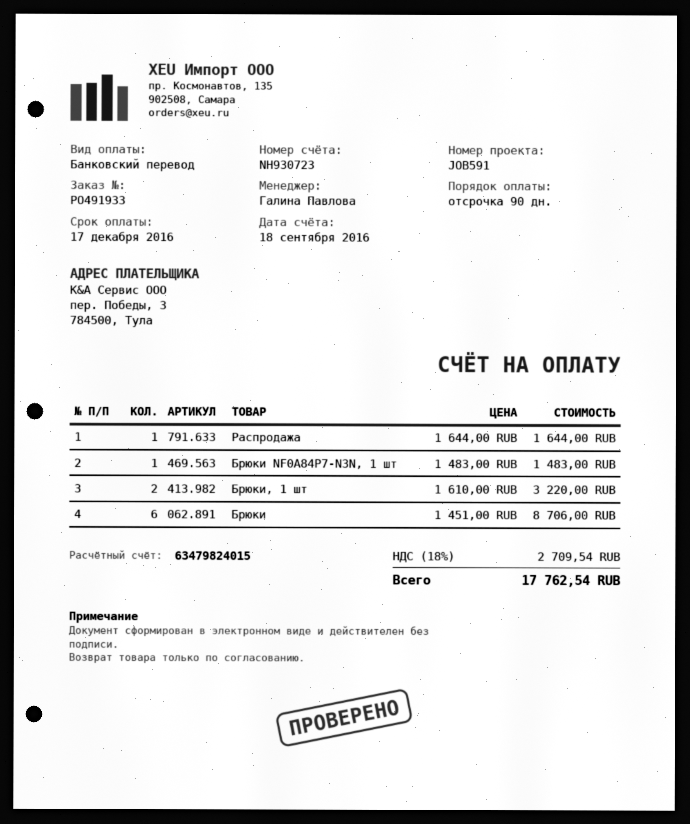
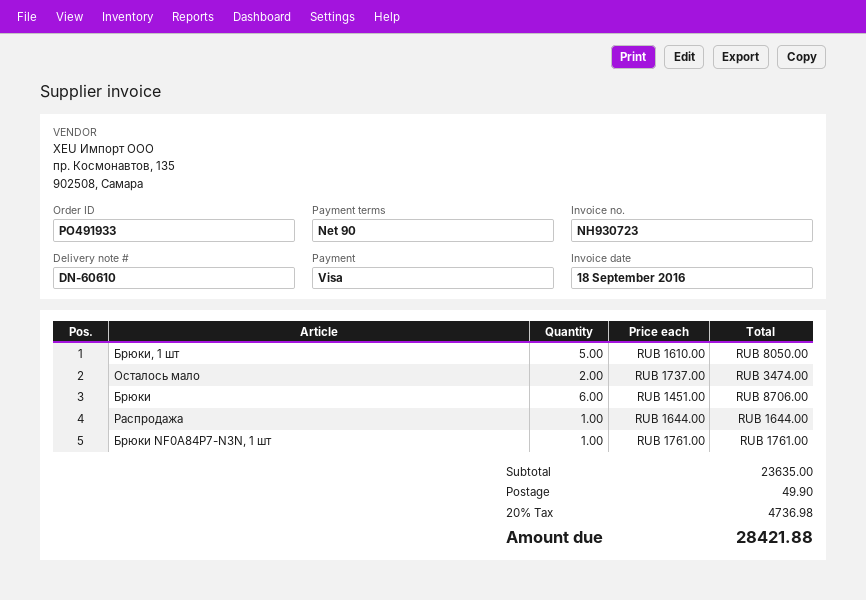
payment method: bank transfer -> Visa
Брюки NF0A84P7-N3N, 1 шт: 1 x 1483.00 = 1483.00 -> 1 x 1761.00 = 1761.00
Брюки, 1 шт: 2 x 1610.00 = 3220.00 -> 5 x 1610.00 = 8050.00
Осталось мало: none -> 2 x 1737.00 = 3474.00
shipping: none -> 49.90
tax: 18% = 2709.54 -> 20% = 4736.98
total: 17762.54 -> 28421.88

